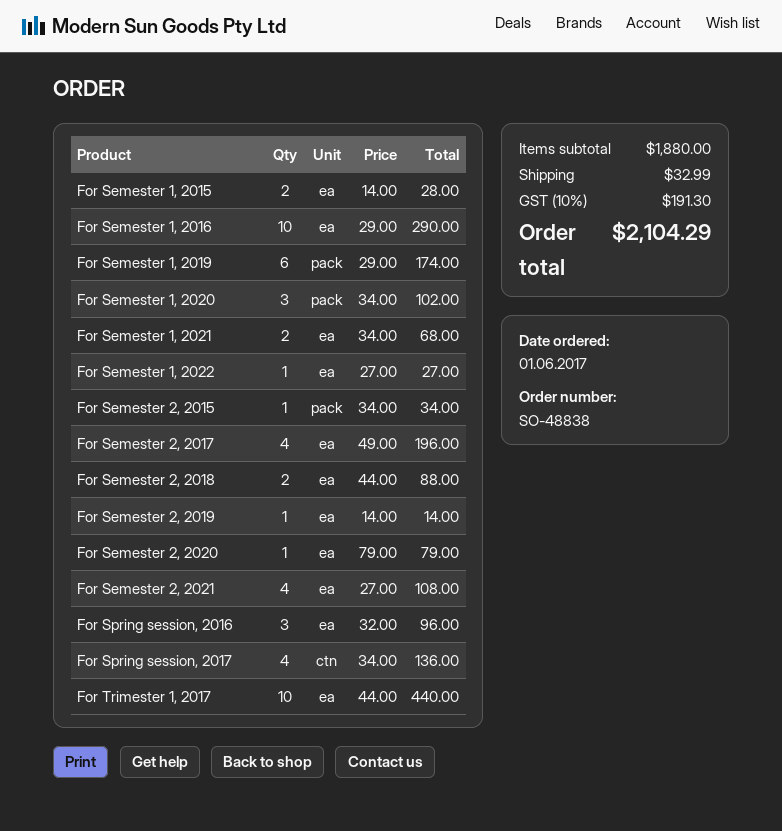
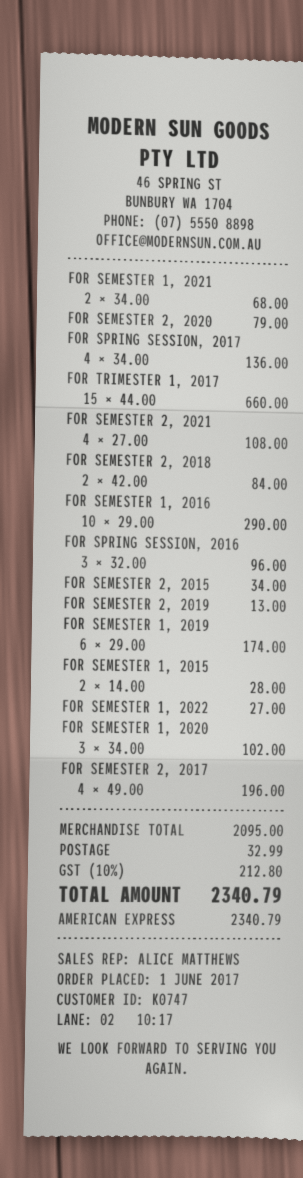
For Semester 2, 2018: 2 x 44.00 = 88.00 -> 2 x 42.00 = 84.00
For Semester 2, 2019: 1 x 14.00 = 14.00 -> 1 x 13.00 = 13.00
For Trimester 1, 2017: 10 x 44.00 = 440.00 -> 15 x 44.00 = 660.00
subtotal: 1880.00 -> 2095.00
tax: 10% = 191.30 -> 10% = 212.80
total: 2104.29 -> 2340.79

